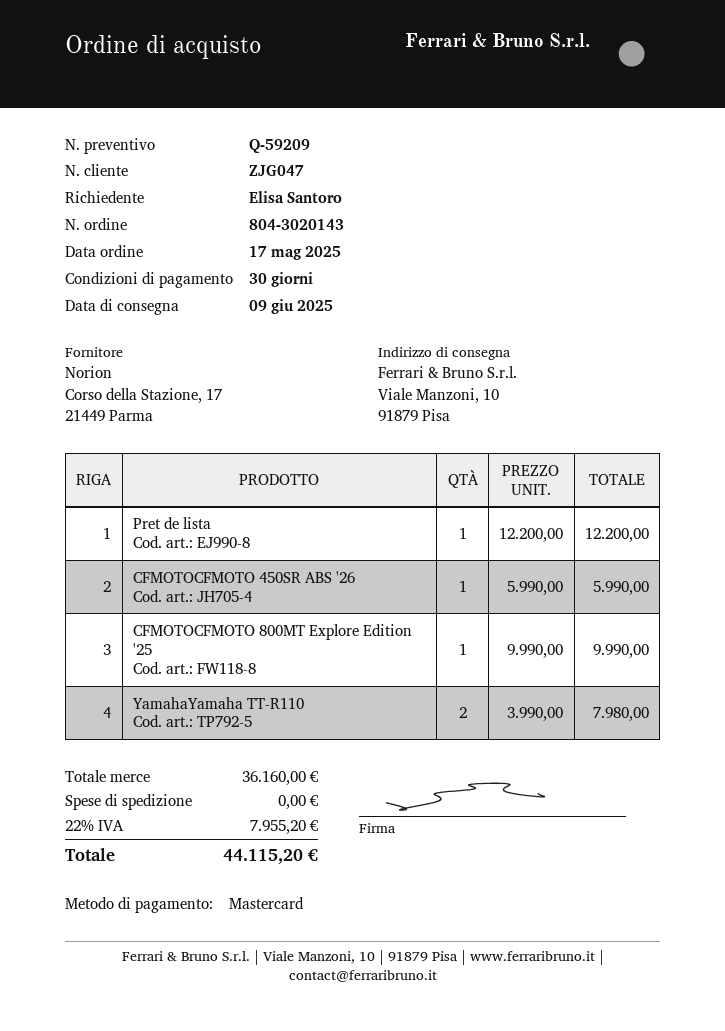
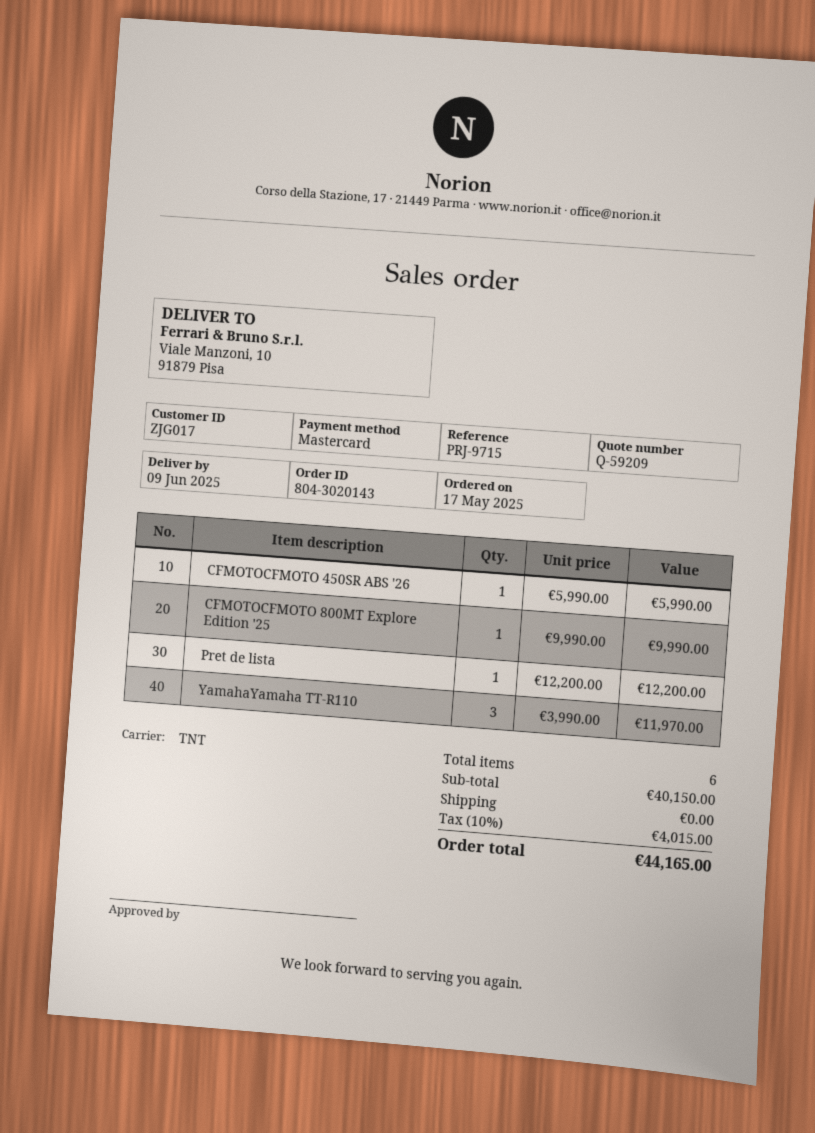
customer number: ZJG047 -> ZJG017
YamahaYamaha TT-R110: 2 x 3990.00 = 7980.00 -> 3 x 3990.00 = 11970.00
subtotal: 36160.00 -> 40150.00
tax: 22% = 7955.20 -> 10% = 4015.00
total: 44115.20 -> 44165.00

